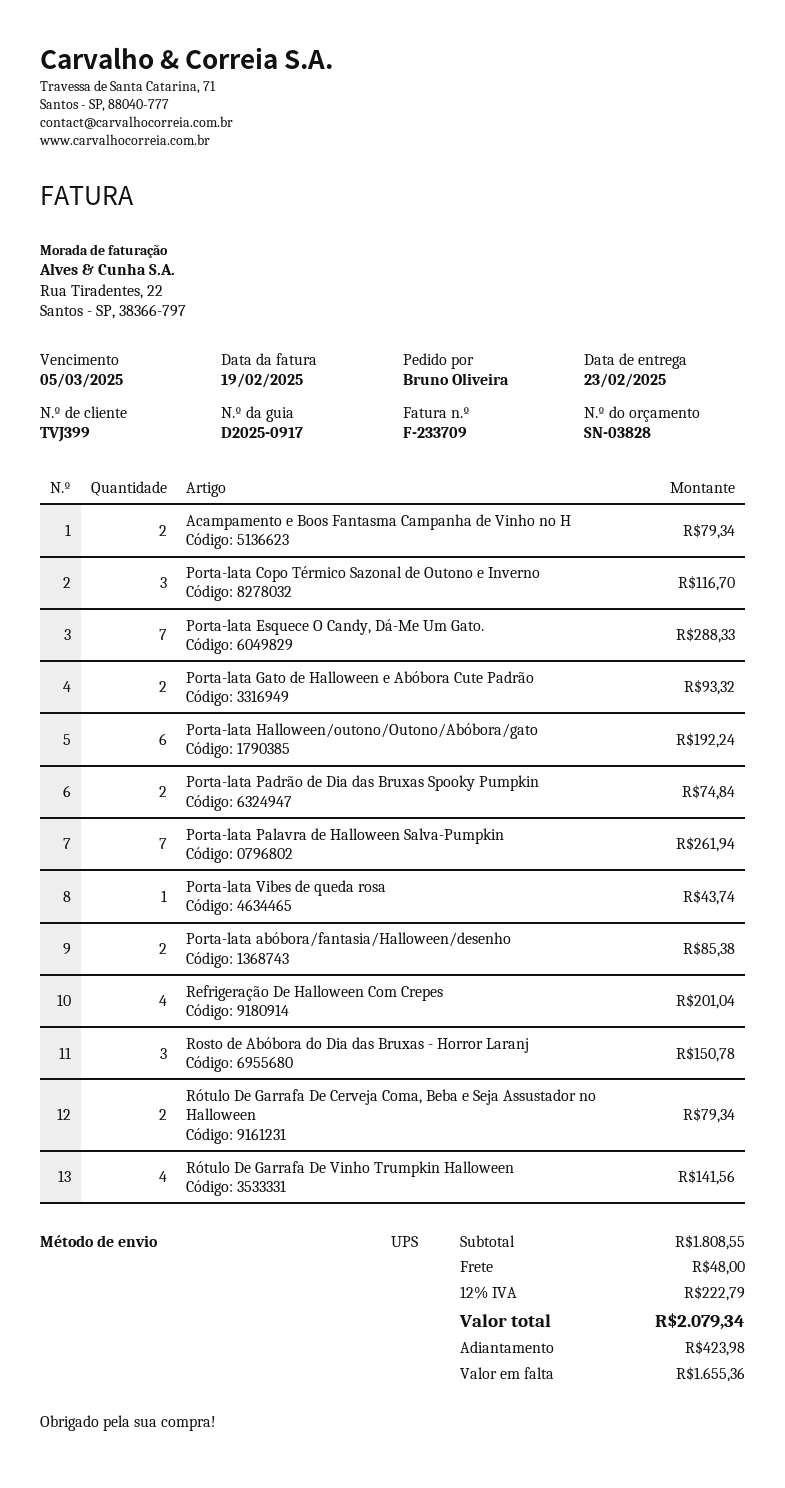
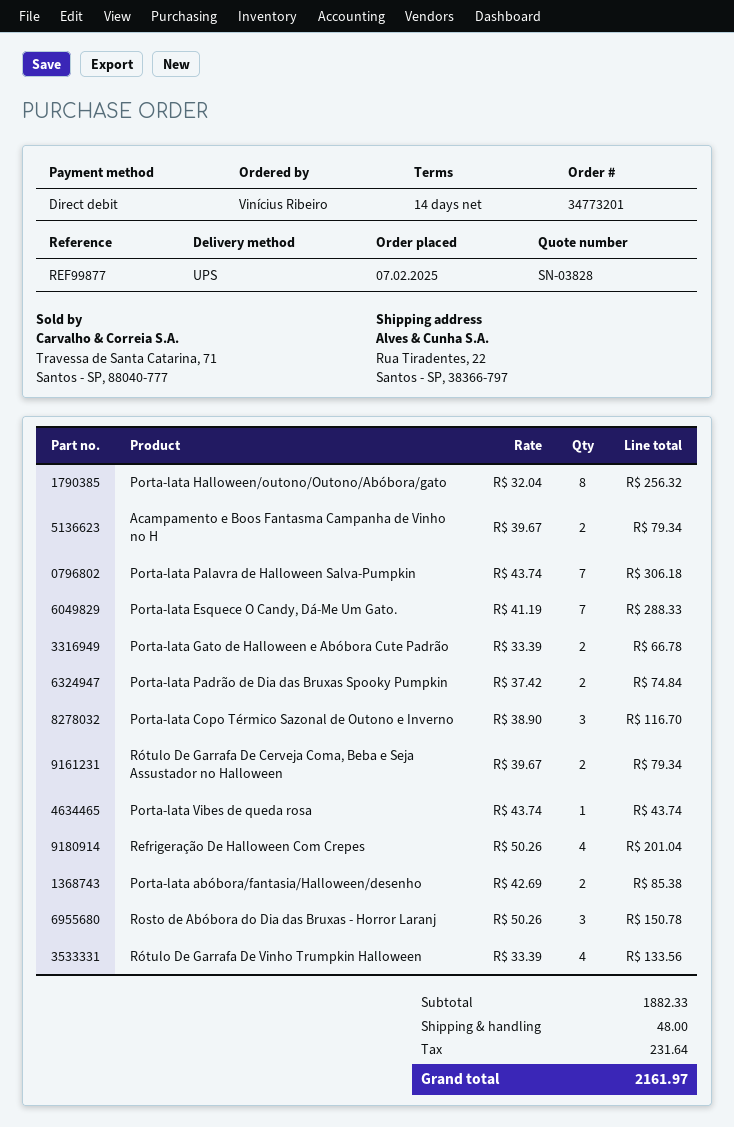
ordered by: Bruno Oliveira -> Vinícius Ribeiro
Porta-lata Gato de Halloween e Abóbora Cute Padrão: 2 for 93.32 -> 2 for 66.78
Porta-lata Halloween/outono/Outono/Abóbora/gato: 6 for 192.24 -> 8 for 256.32
Porta-lata Palavra de Halloween Salva-Pumpkin: 7 for 261.94 -> 7 for 306.18
Rótulo De Garrafa De Vinho Trumpkin Halloween: 4 for 141.56 -> 4 for 133.56
subtotal: 1808.55 -> 1882.33
tax: 222.79 -> 231.64
total: 2079.34 -> 2161.97

